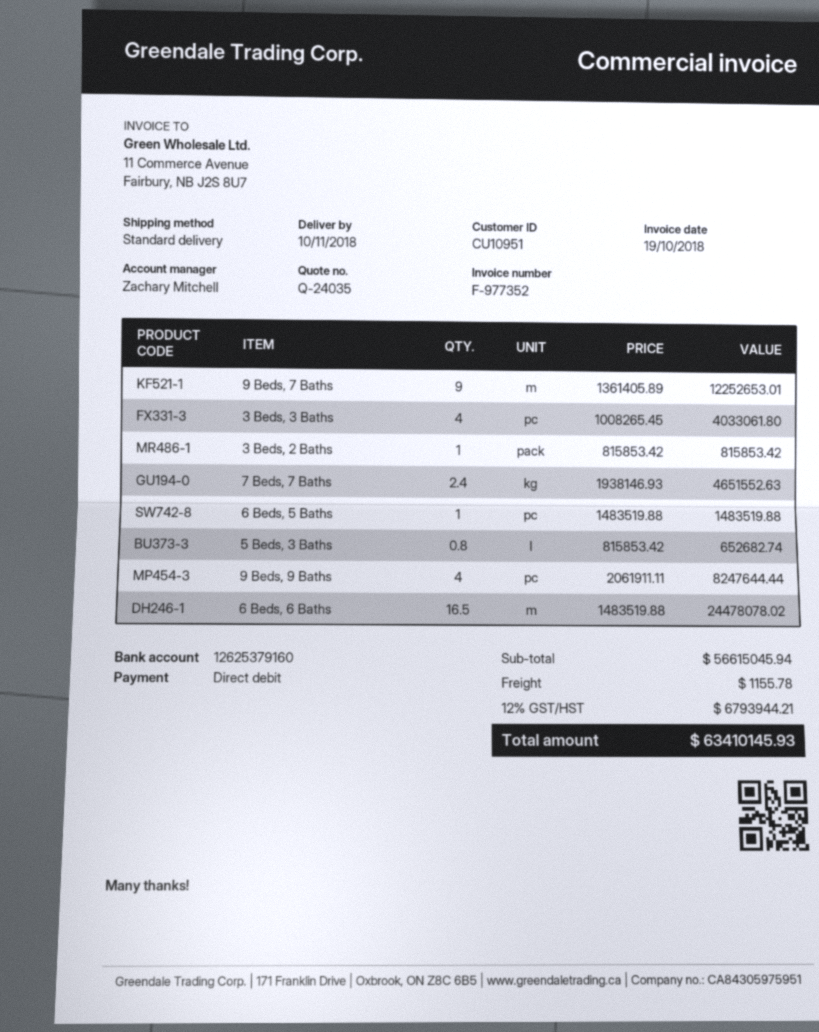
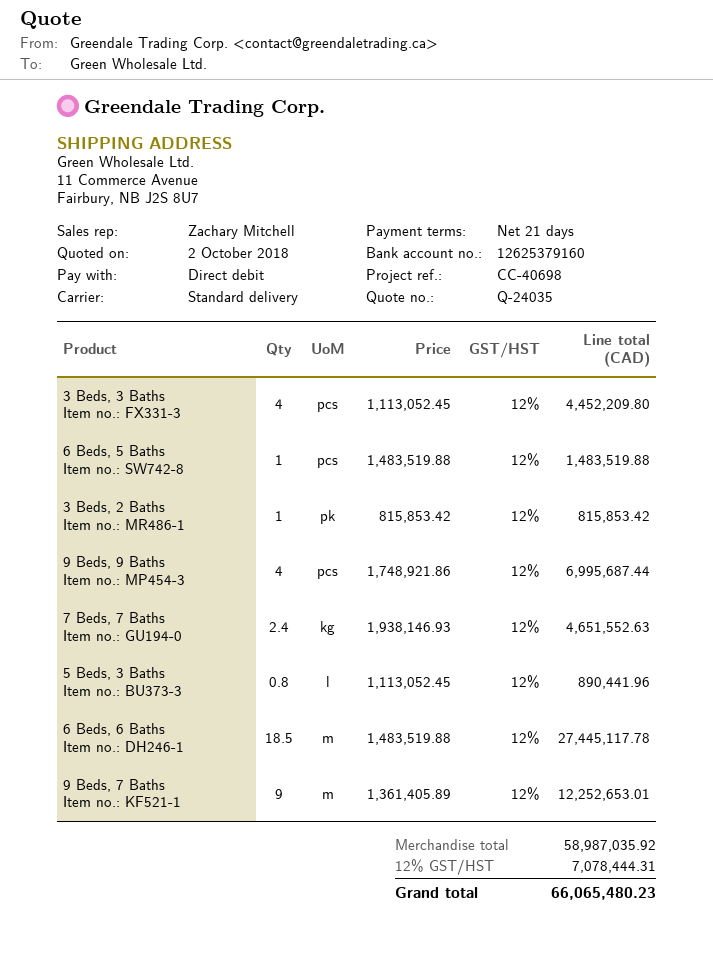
3 Beds, 3 Baths: 4 x 1008265.45 = 4033061.80 -> 4 x 1113052.45 = 4452209.80
5 Beds, 3 Baths: 0.8 x 815853.42 = 652682.74 -> 0.8 x 1113052.45 = 890441.96
9 Beds, 9 Baths: 4 x 2061911.11 = 8247644.44 -> 4 x 1748921.86 = 6995687.44
6 Beds, 6 Baths: 16.5 x 1483519.88 = 24478078.02 -> 18.5 x 1483519.88 = 27445117.78
subtotal: 56615045.94 -> 58987035.92
shipping: 1155.78 -> none
tax: 12% = 6793944.21 -> 12% = 7078444.31
total: 63410145.93 -> 66065480.23

